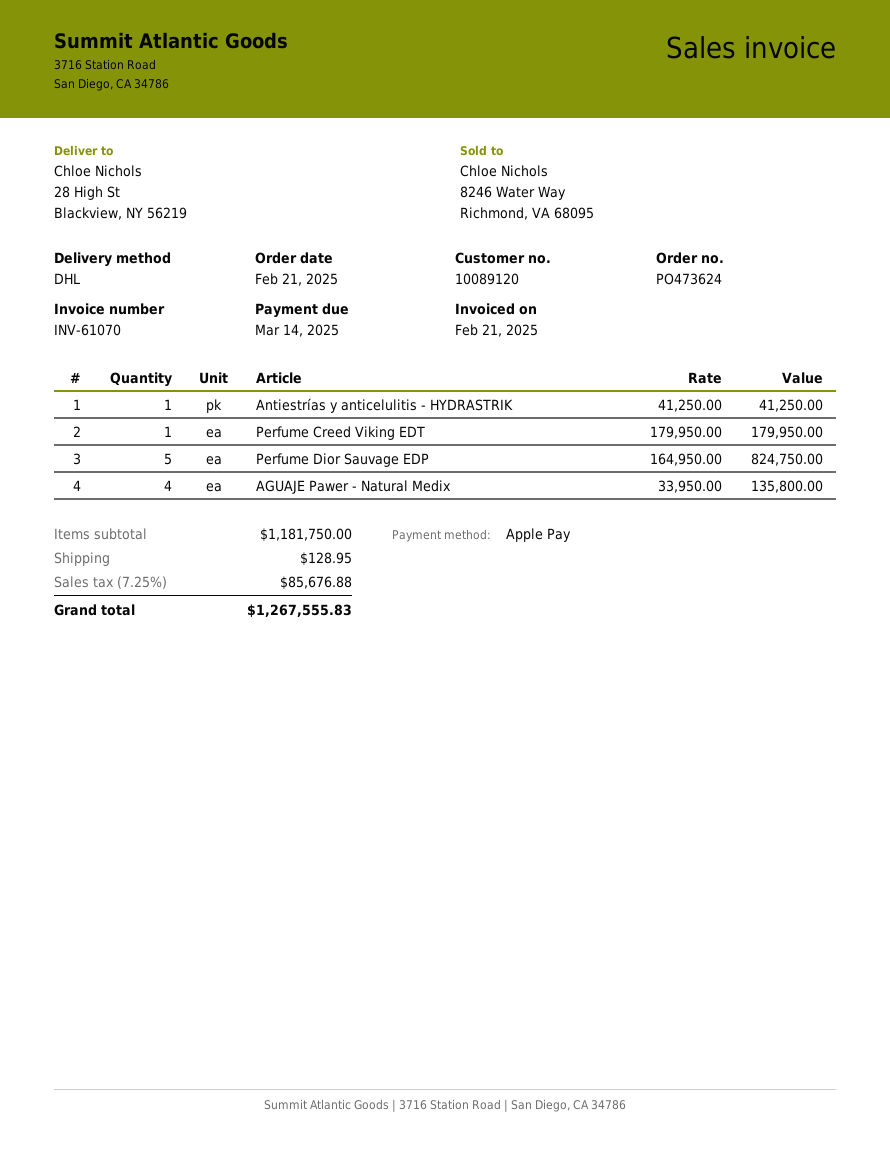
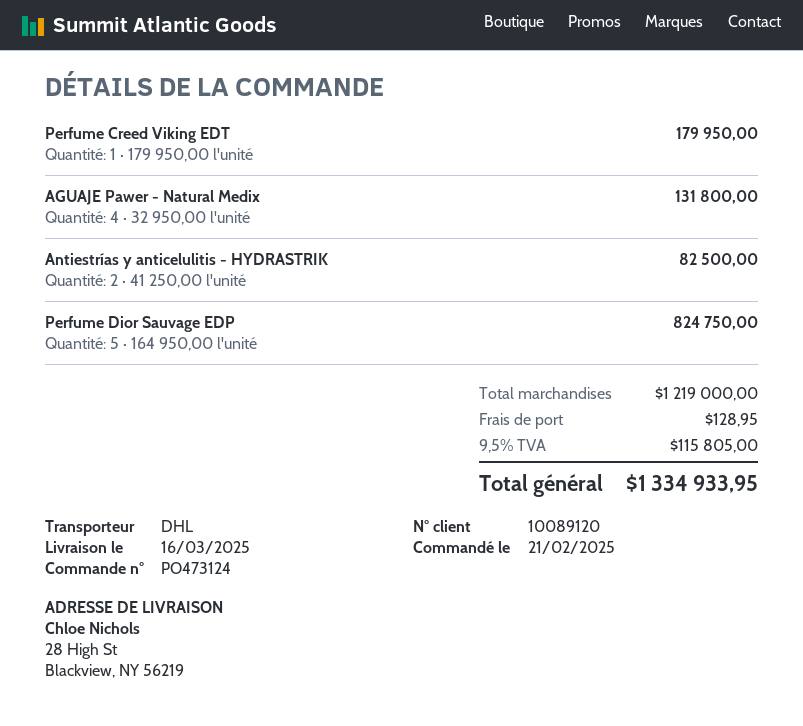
order number: PO473624 -> PO473124
Antiestrías y anticelulitis - HYDRASTRIK: 1 x 41250.00 = 41250.00 -> 2 x 41250.00 = 82500.00
AGUAJE Pawer - Natural Medix: 4 x 33950.00 = 135800.00 -> 4 x 32950.00 = 131800.00
subtotal: 1181750.00 -> 1219000.00
tax: 7.25% = 85676.88 -> 9.5% = 115805.00
total: 1267555.83 -> 1334933.95

